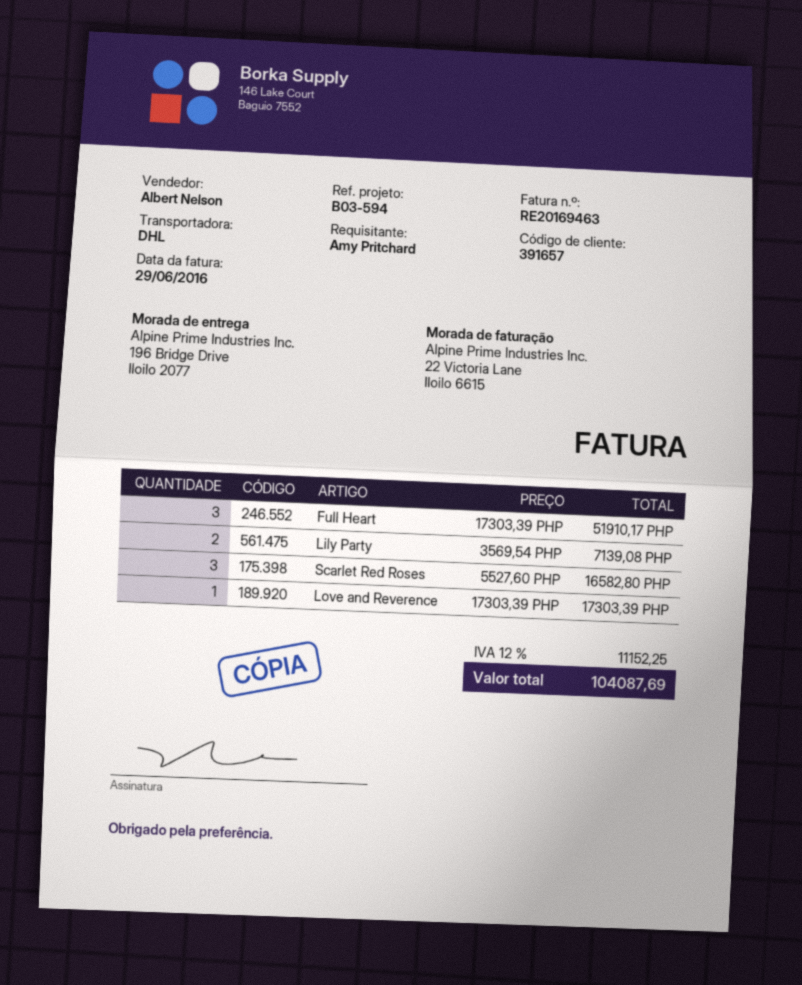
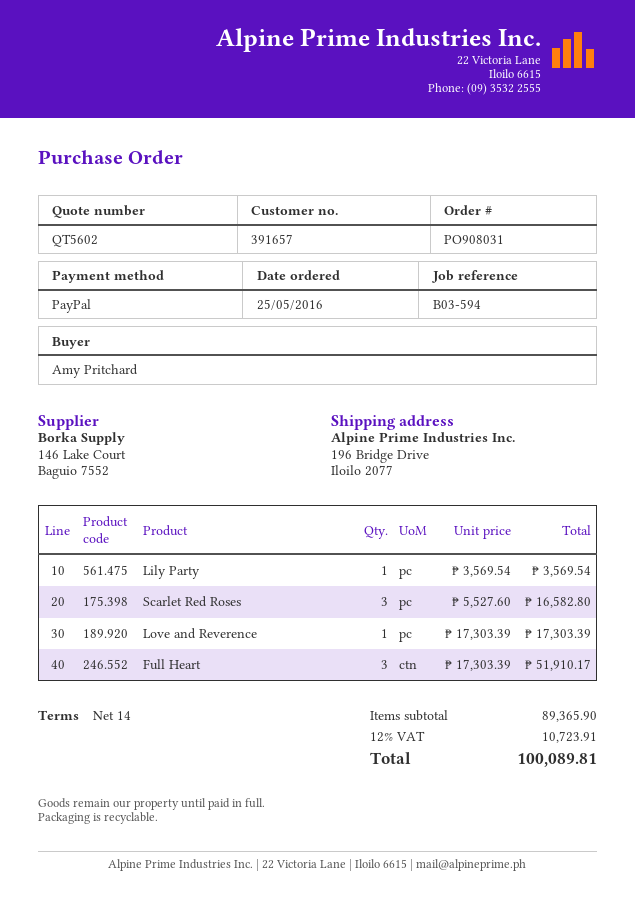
Lily Party: 2 x 3569.54 = 7139.08 -> 1 x 3569.54 = 3569.54
tax: 12% = 11152.25 -> 12% = 10723.91
total: 104087.69 -> 100089.81

